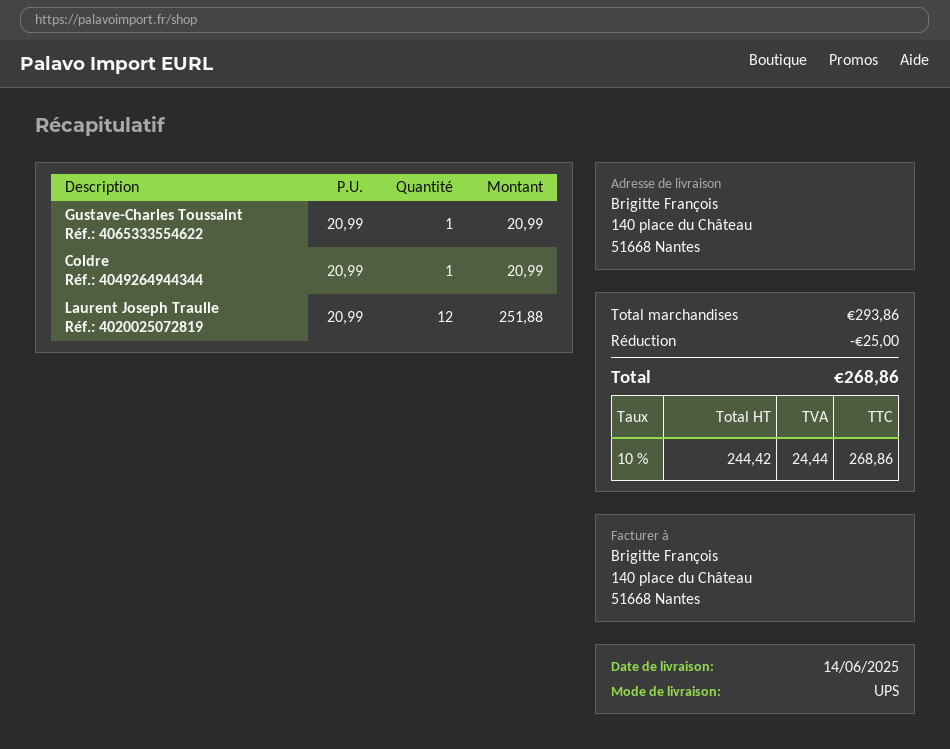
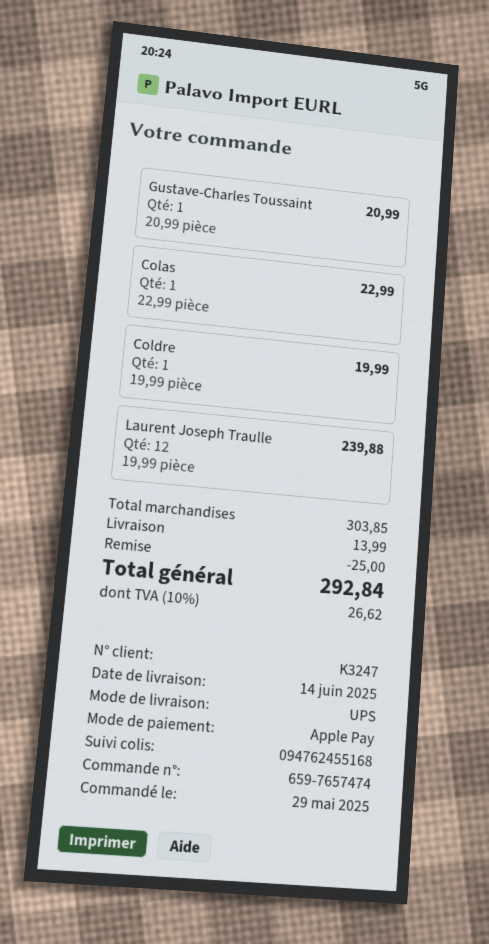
Coldre: 1 x 20.99 = 20.99 -> 1 x 19.99 = 19.99
Laurent Joseph Traulle: 12 x 20.99 = 251.88 -> 12 x 19.99 = 239.88
Colas: none -> 1 x 22.99 = 22.99
subtotal: 293.86 -> 303.85
shipping: none -> 13.99
tax: 10% = 24.44 -> 10% = 26.62
total: 268.86 -> 292.84

